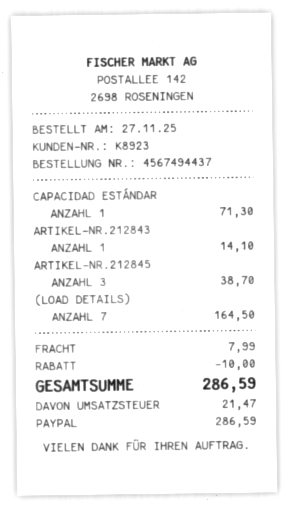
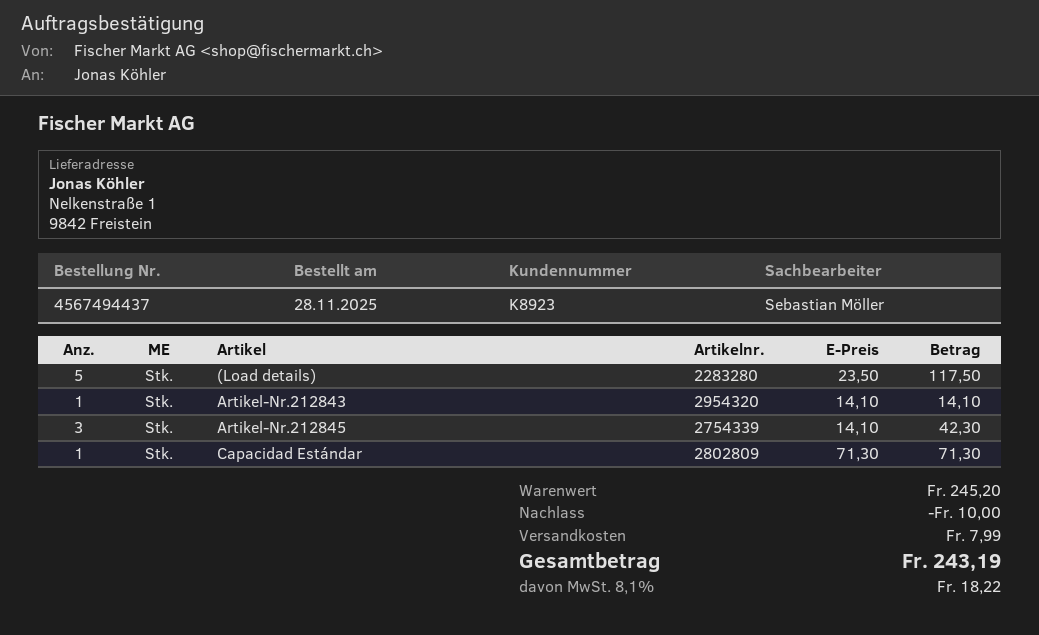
order date: 2025-11-27 -> 2025-11-28
ARTIKEL-NR.212845: 3 for 38.70 -> 3 for 42.30
(LOAD DETAILS): 7 for 164.50 -> 5 for 117.50
tax: 21.47 -> 18.22
total: 286.59 -> 243.19

